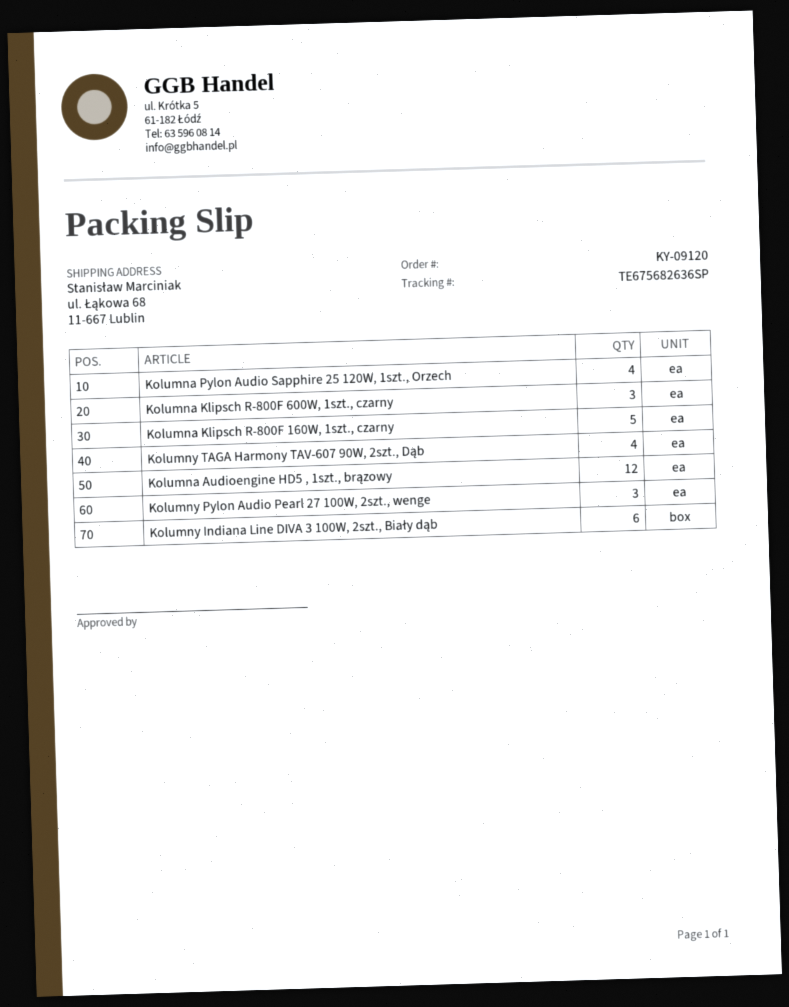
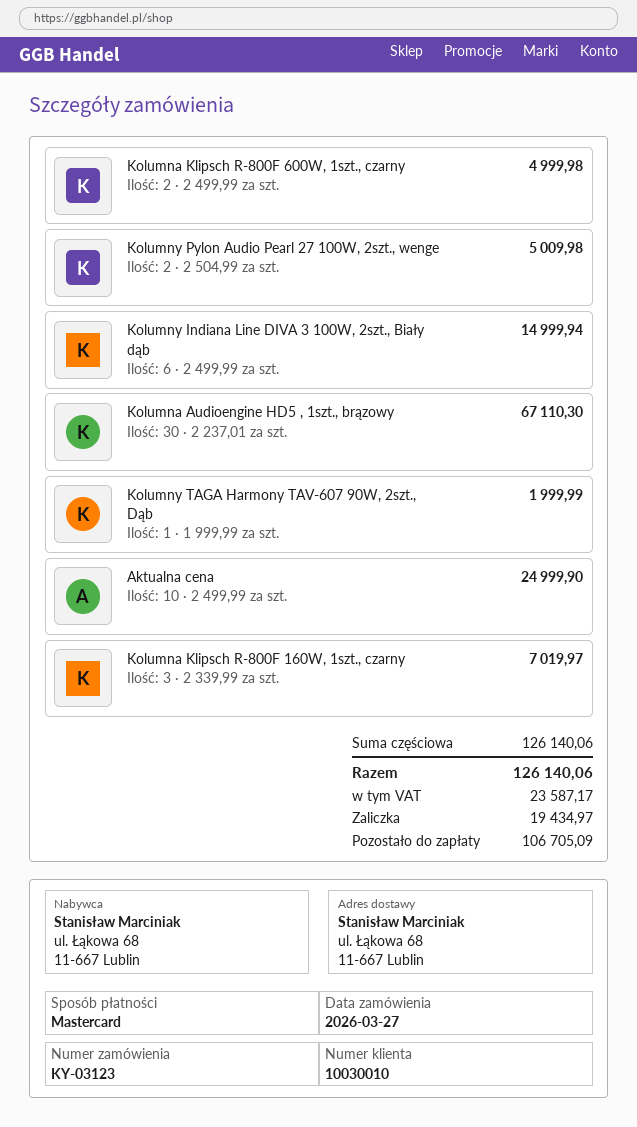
order number: KY-09120 -> KY-03123
Kolumna Pylon Audio Sapphire 25 120W, 1szt., Orzech: 4 -> none
Kolumna Klipsch R-800F 600W, 1szt., czarny: 3 -> 2
Kolumna Klipsch R-800F 160W, 1szt., czarny: 5 -> 3
Kolumny TAGA Harmony TAV-607 90W, 2szt., Dąb: 4 -> 1
Kolumna Audioengine HD5 , 1szt., brązowy: 12 -> 30
Kolumny Pylon Audio Pearl 27 100W, 2szt., wenge: 3 -> 2
Aktualna cena: none -> 10

